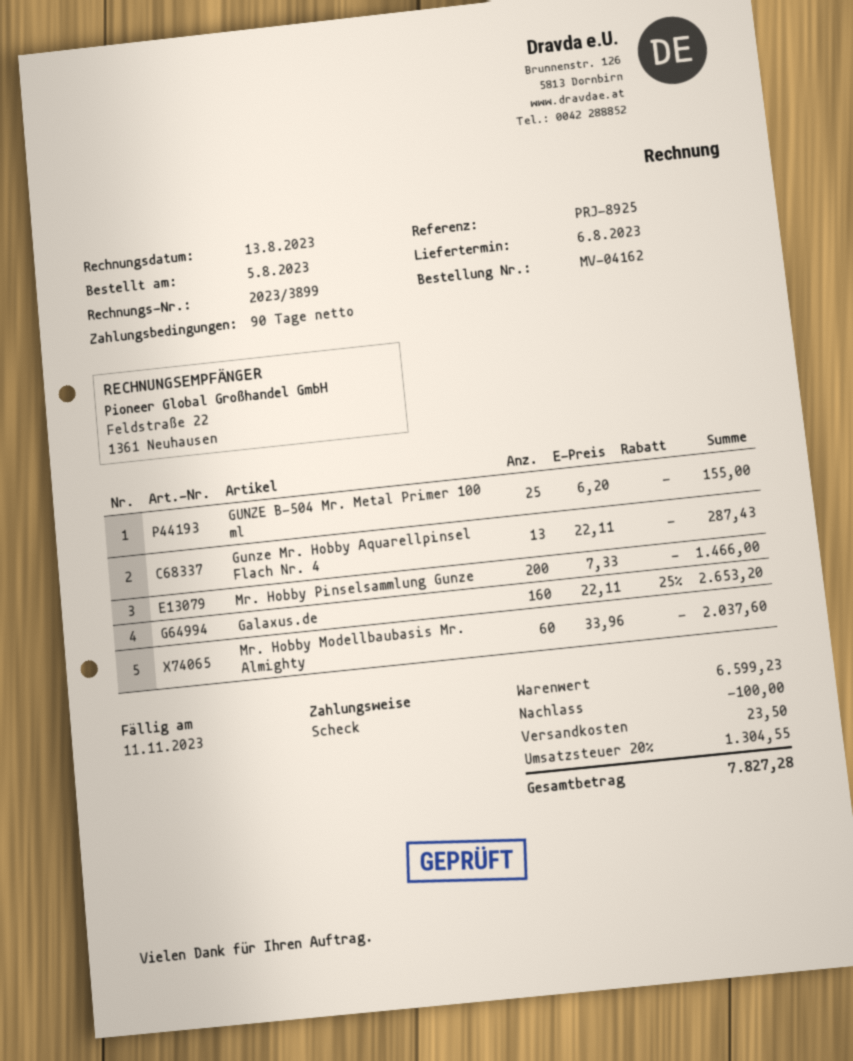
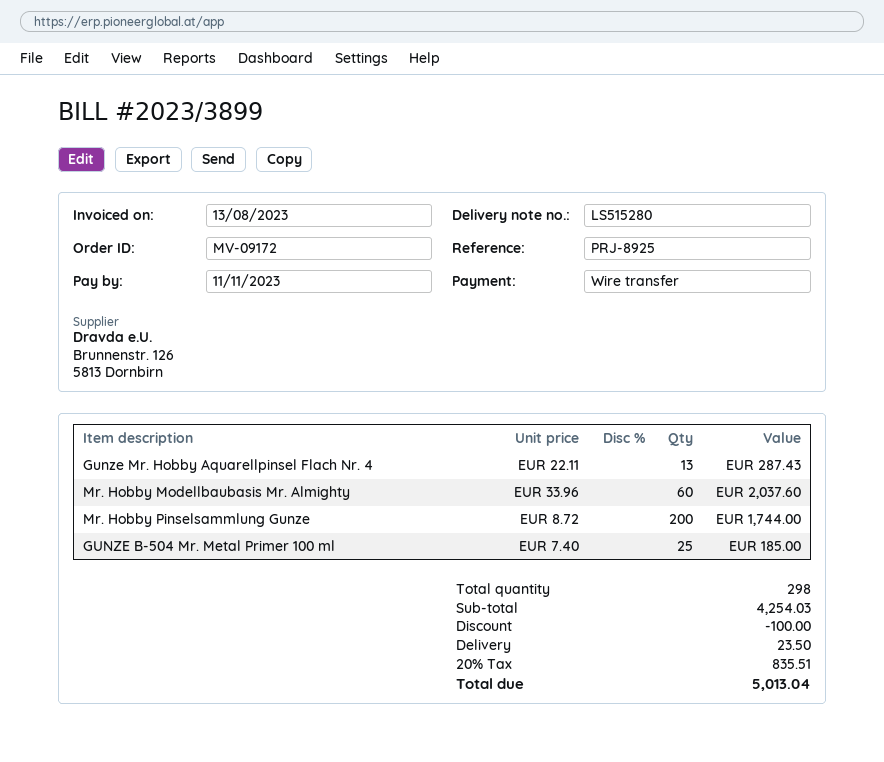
order number: MV-04162 -> MV-09172
payment method: cheque -> bank transfer
GUNZE B-504 Mr. Metal Primer 100 ml: 25 x 6.20 = 155.00 -> 25 x 7.40 = 185.00
Mr. Hobby Pinselsammlung Gunze: 200 x 7.33 = 1466.00 -> 200 x 8.72 = 1744.00
Galaxus.de: 160 x 22.11 - 25% = 2653.20 -> none
subtotal: 6599.23 -> 4254.03
tax: 20% = 1304.55 -> 20% = 835.51
total: 7827.28 -> 5013.04

